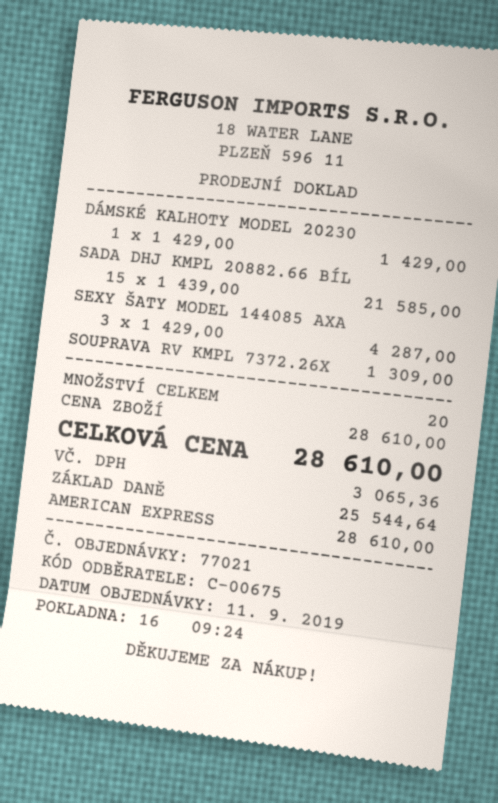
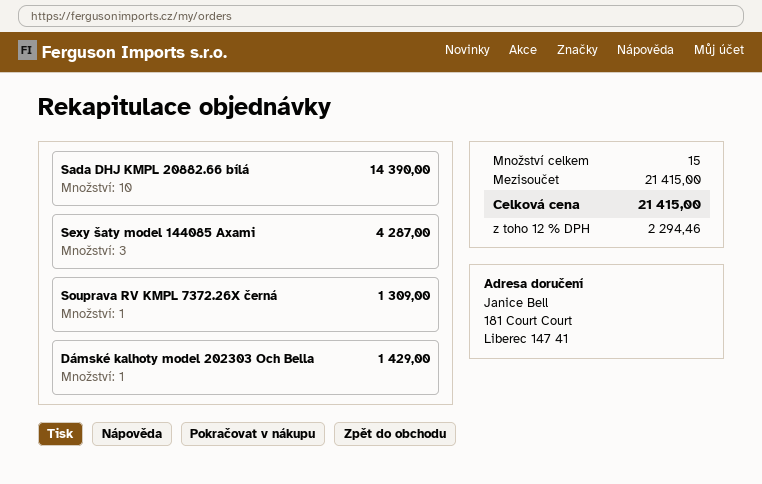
SADA DHJ KMPL 20882.66 BÍL: 15 for 21585.00 -> 10 for 14390.00
total quantity: 20 -> 15
subtotal: 28610.00 -> 21415.00
tax: 3065.36 -> 2294.46
total: 28610.00 -> 21415.00

